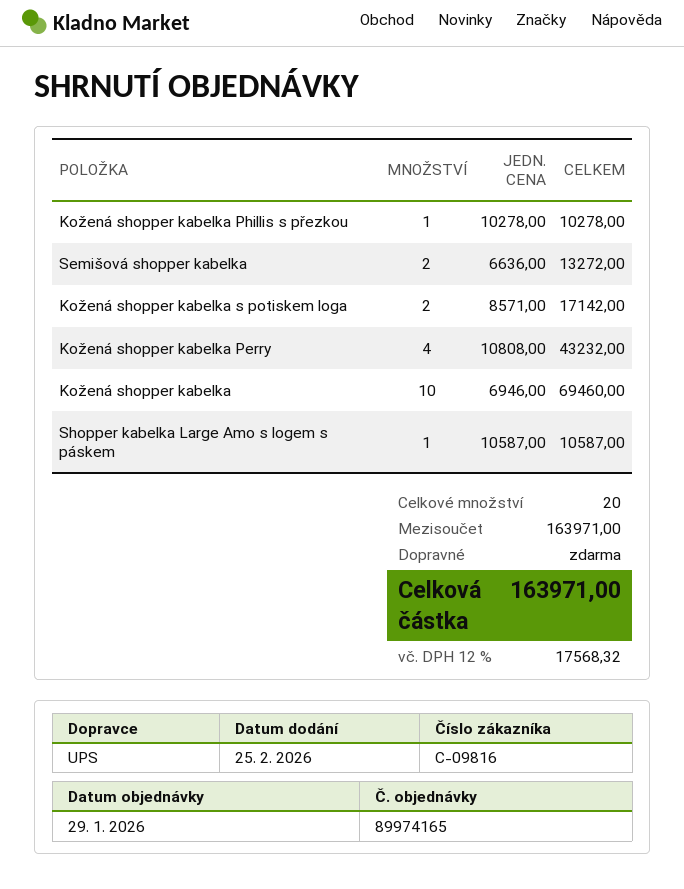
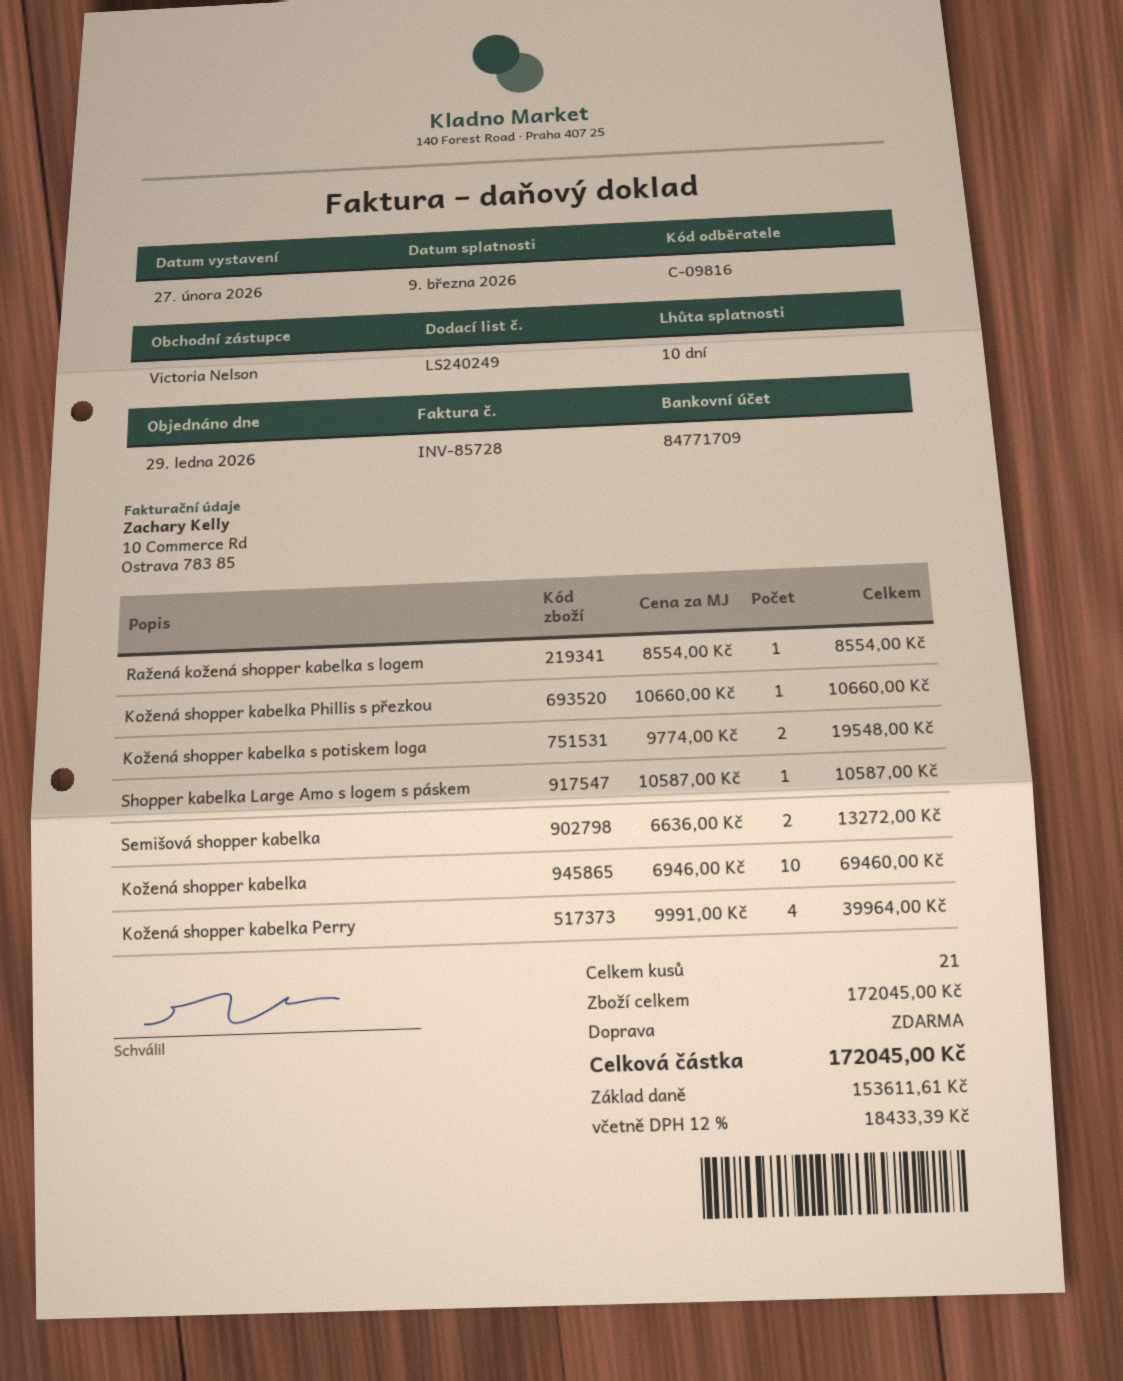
Kožená shopper kabelka Phillis s přezkou: 1 x 10278.00 = 10278.00 -> 1 x 10660.00 = 10660.00
Kožená shopper kabelka s potiskem loga: 2 x 8571.00 = 17142.00 -> 2 x 9774.00 = 19548.00
Kožená shopper kabelka Perry: 4 x 10808.00 = 43232.00 -> 4 x 9991.00 = 39964.00
Ražená kožená shopper kabelka s logem: none -> 1 x 8554.00 = 8554.00
total quantity: 20 -> 21
subtotal: 163971.00 -> 172045.00
tax: 12% = 17568.32 -> 12% = 18433.39
total: 163971.00 -> 172045.00

